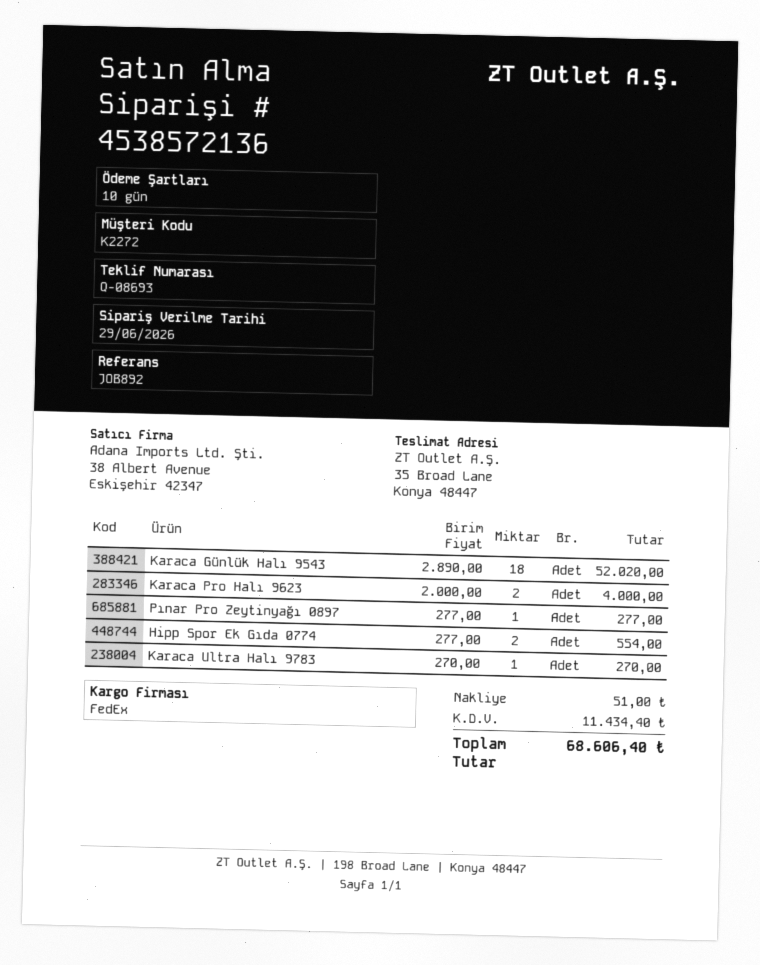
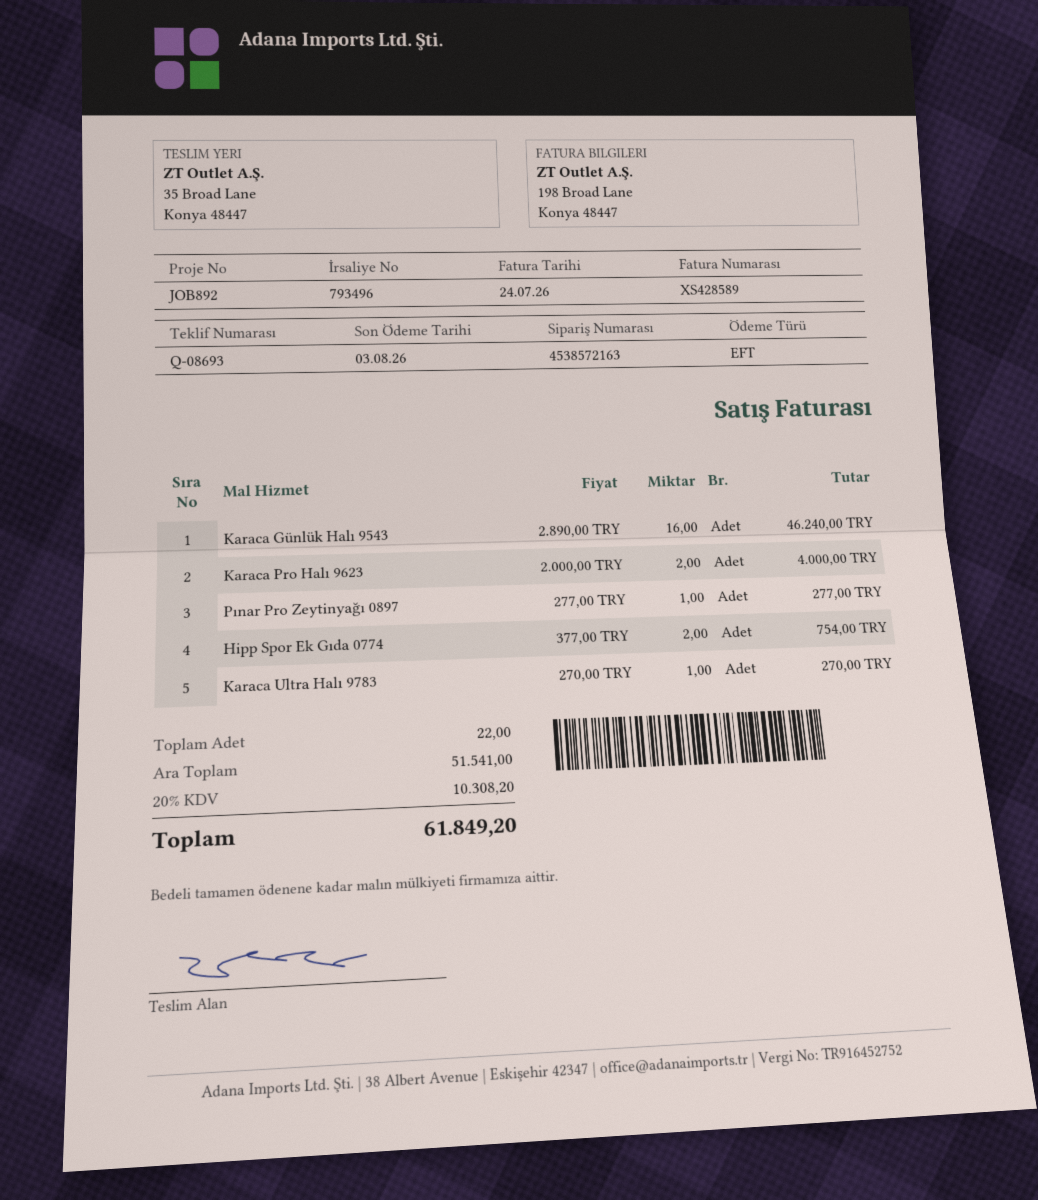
order number: 4538572136 -> 4538572163
Karaca Günlük Halı 9543: 18 x 2890.00 = 52020.00 -> 16 x 2890.00 = 46240.00
Hipp Spor Ek Gıda 0774: 2 x 277.00 = 554.00 -> 2 x 377.00 = 754.00
shipping: 51.00 -> none
tax: 11434.40 -> 10308.20
total: 68606.40 -> 61849.20

